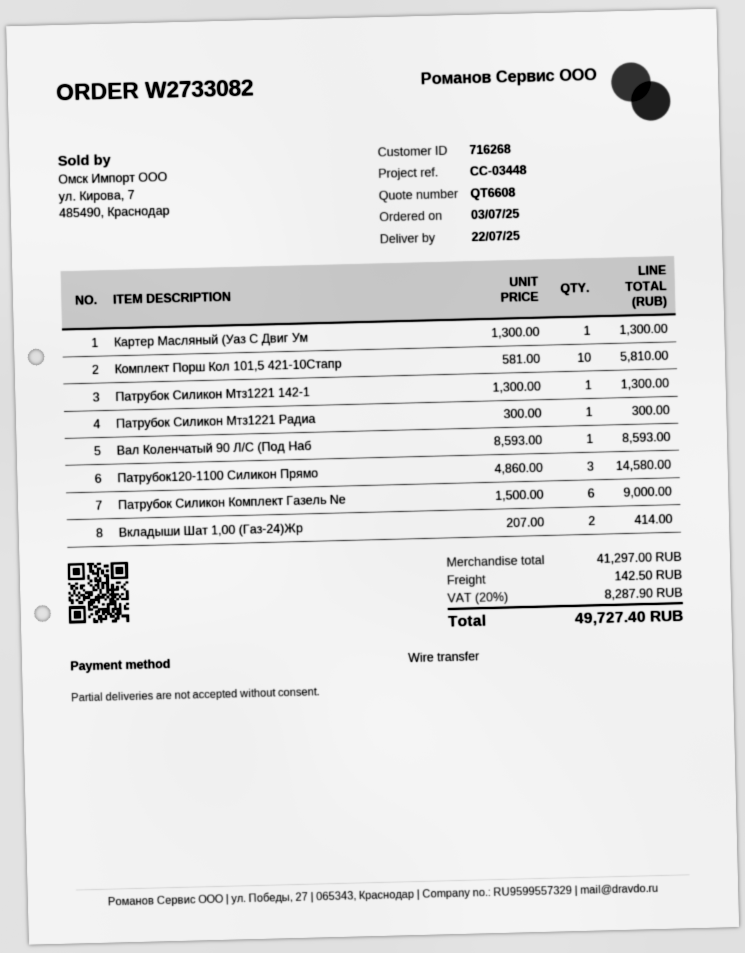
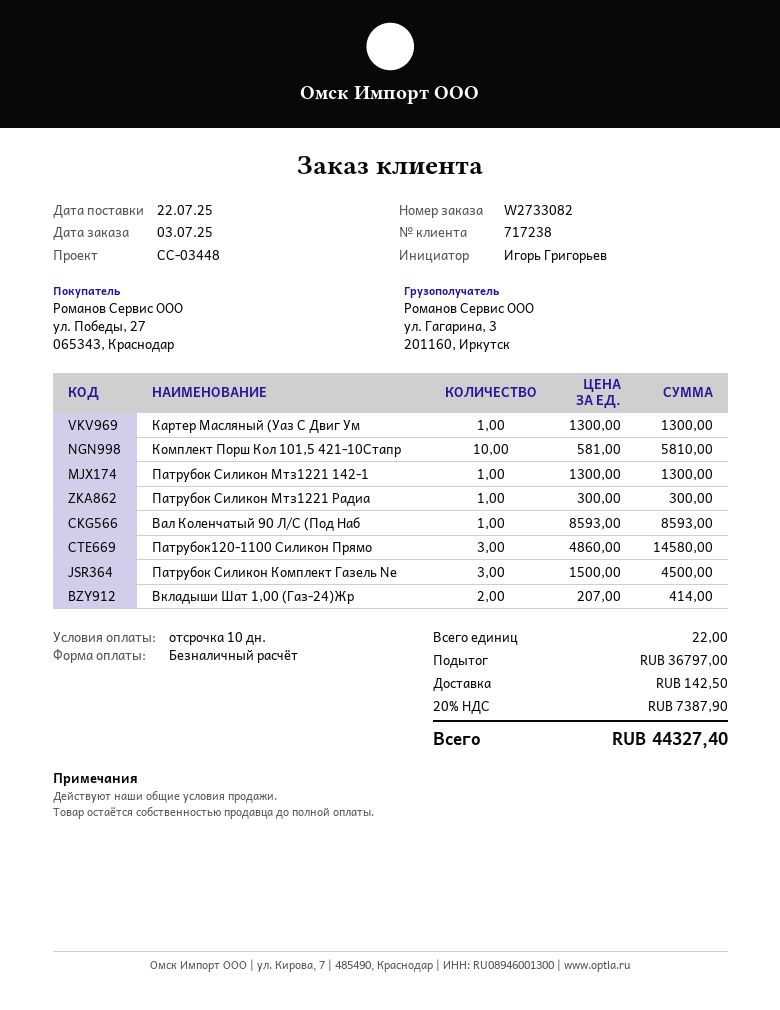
customer number: 716268 -> 717238
Патрубок Силикон Комплект Газель Ne: 6 x 1500.00 = 9000.00 -> 3 x 1500.00 = 4500.00
subtotal: 41297.00 -> 36797.00
tax: 20% = 8287.90 -> 20% = 7387.90
total: 49727.40 -> 44327.40

